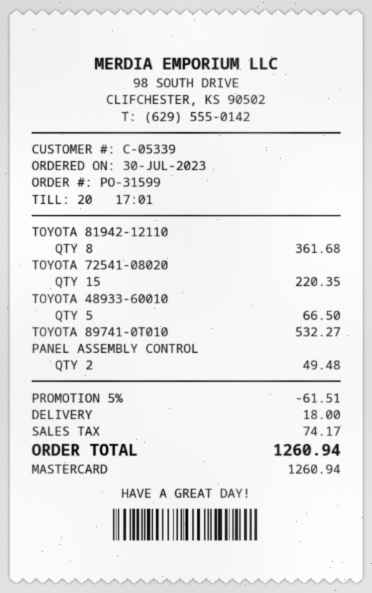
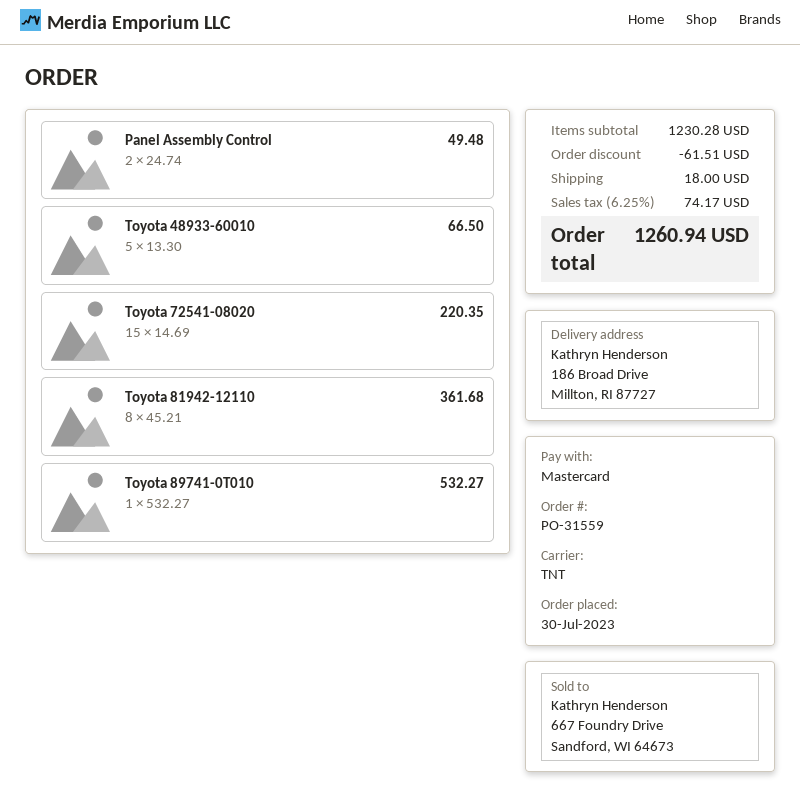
order number: PO-31599 -> PO-31559

